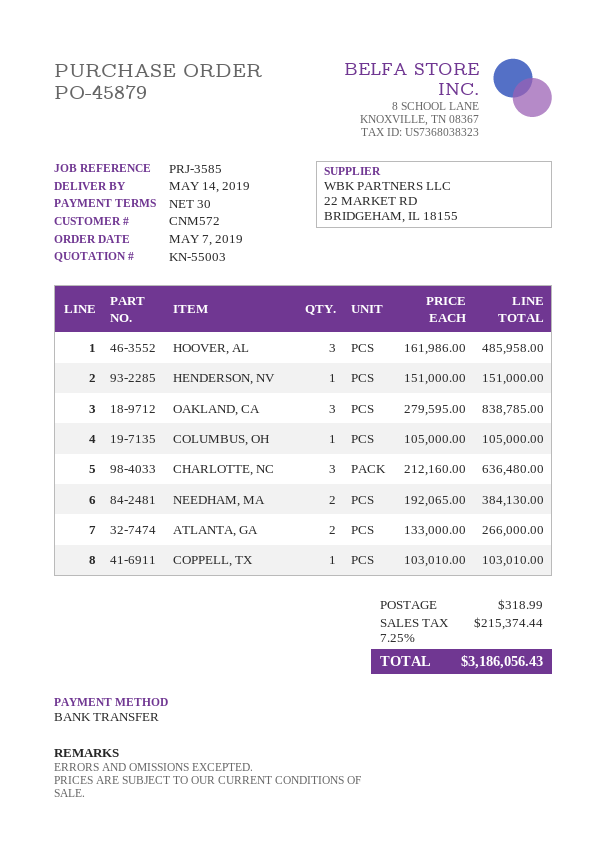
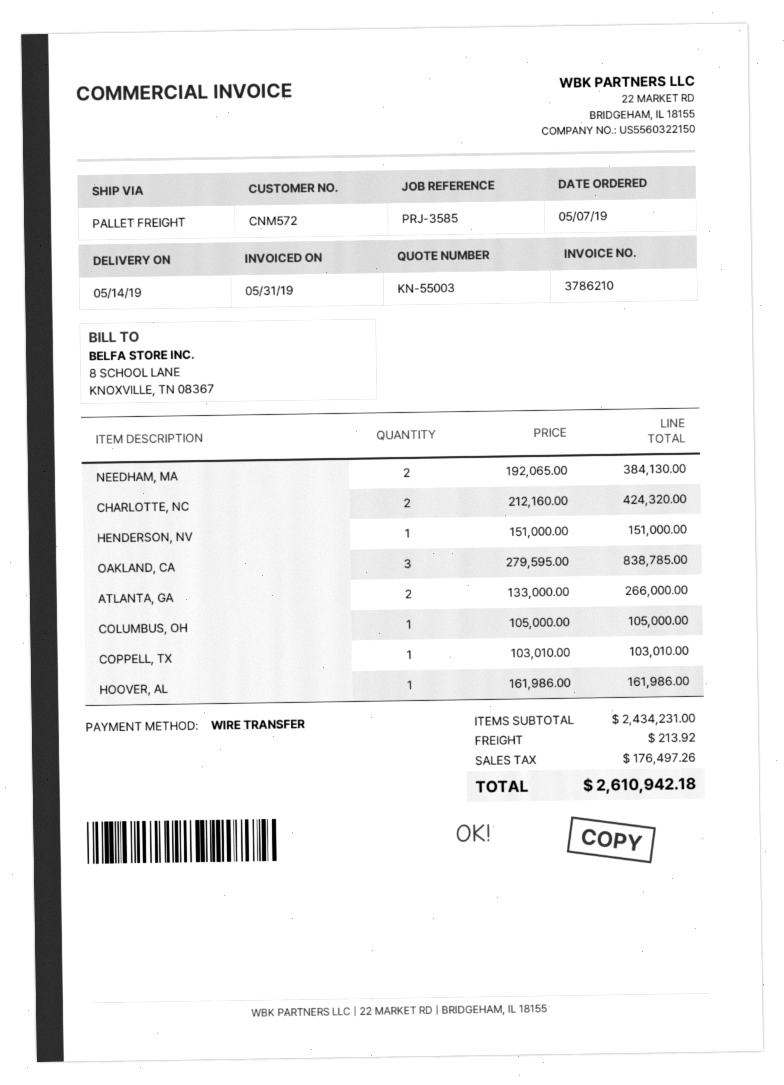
HOOVER, AL: 3 x 161986.00 = 485958.00 -> 1 x 161986.00 = 161986.00
CHARLOTTE, NC: 3 x 212160.00 = 636480.00 -> 2 x 212160.00 = 424320.00
shipping: 318.99 -> 213.92
tax: 215374.44 -> 176497.26
total: 3186056.43 -> 2610942.18

